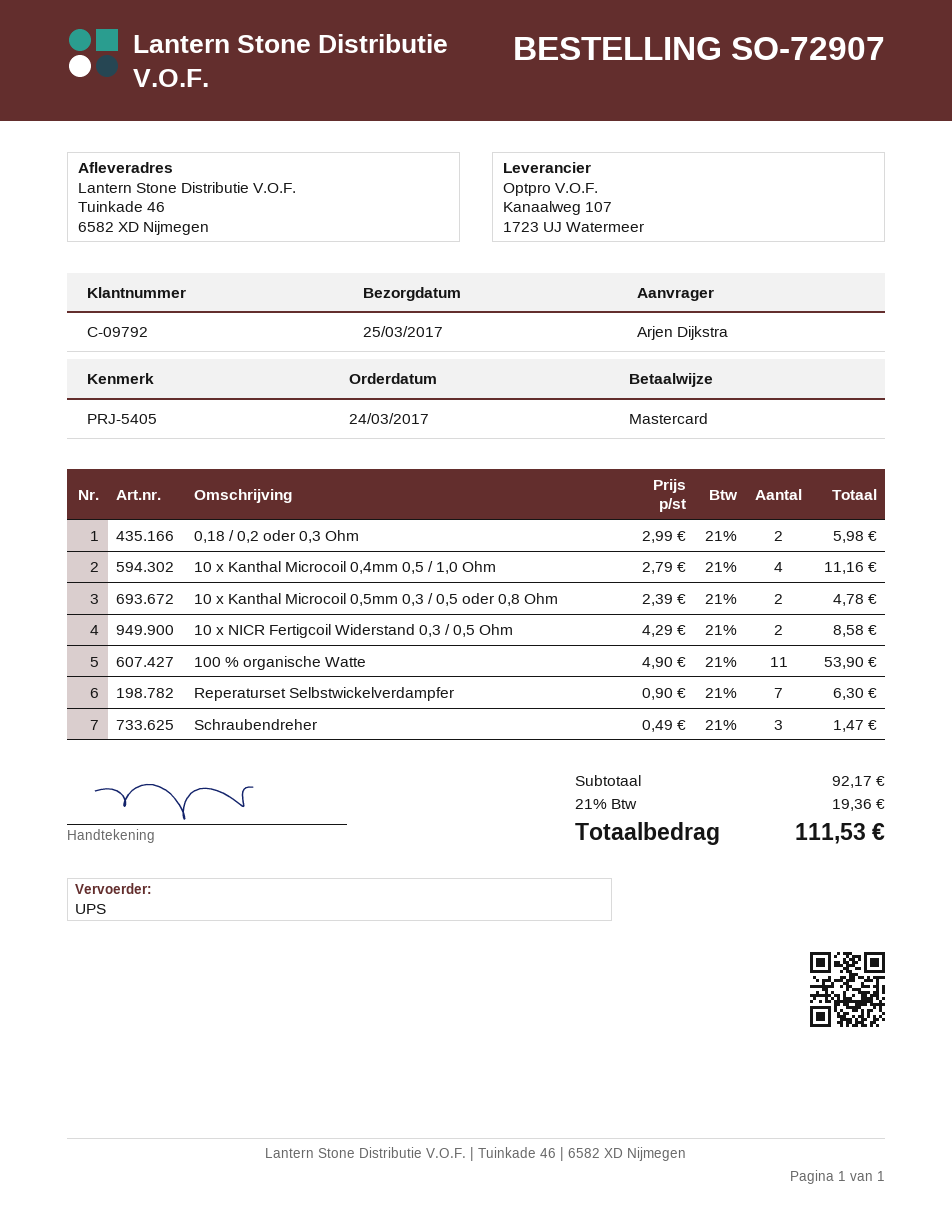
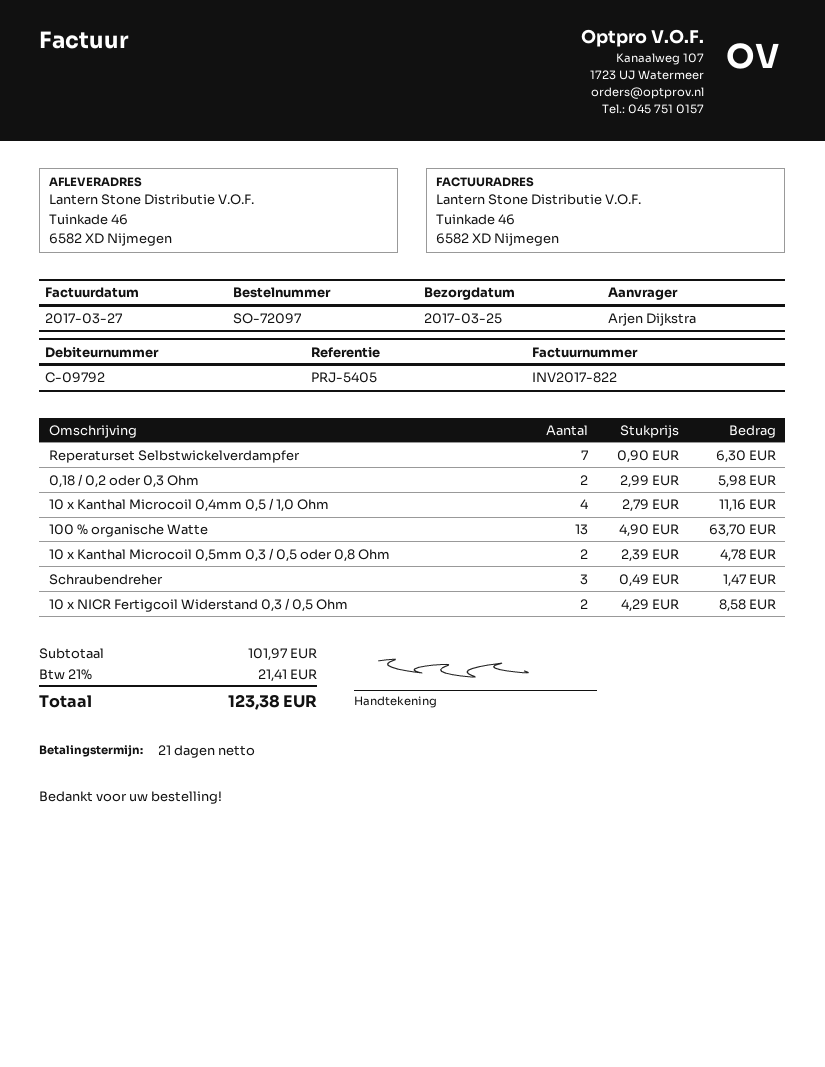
order number: SO-72907 -> SO-72097
100 % organische Watte: 11 x 4.90 = 53.90 -> 13 x 4.90 = 63.70
subtotal: 92.17 -> 101.97
tax: 21% = 19.36 -> 21% = 21.41
total: 111.53 -> 123.38

